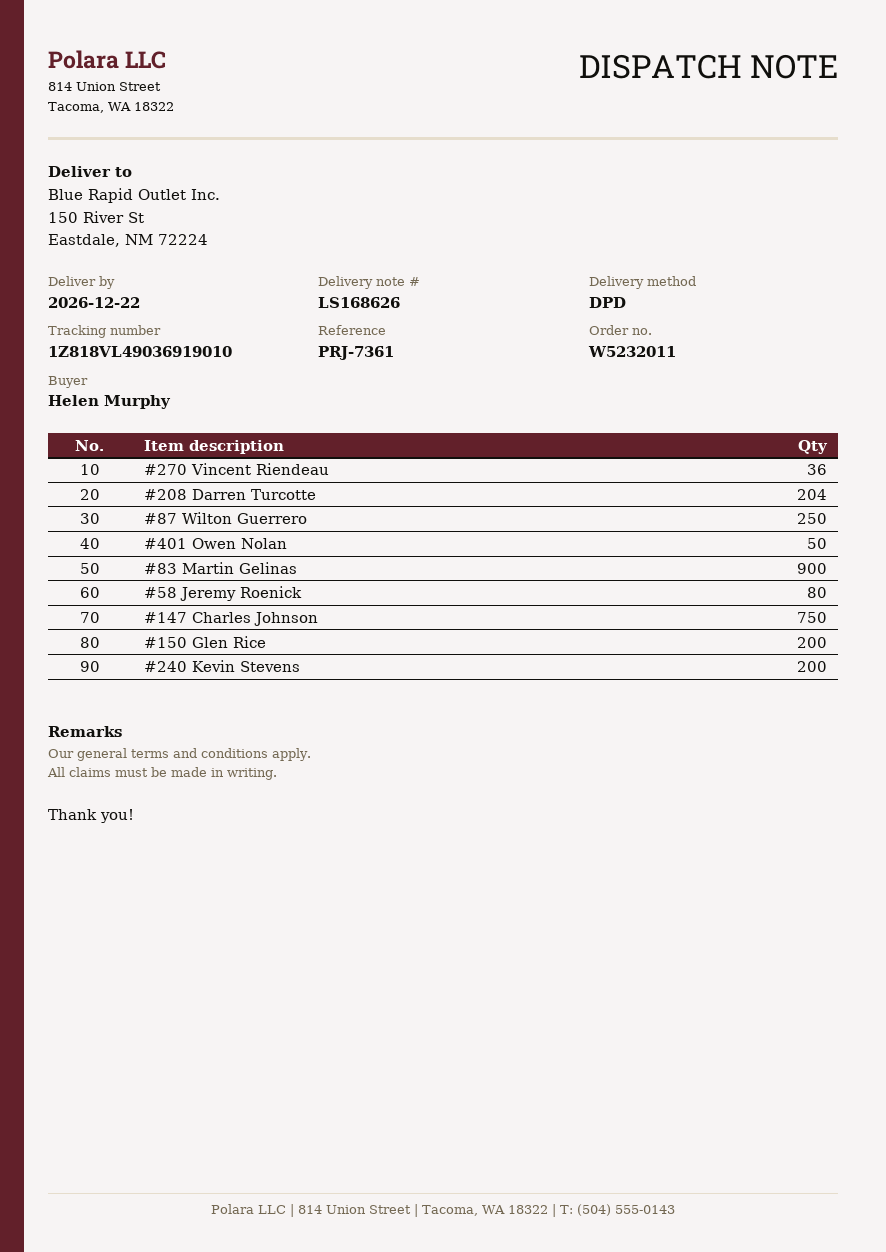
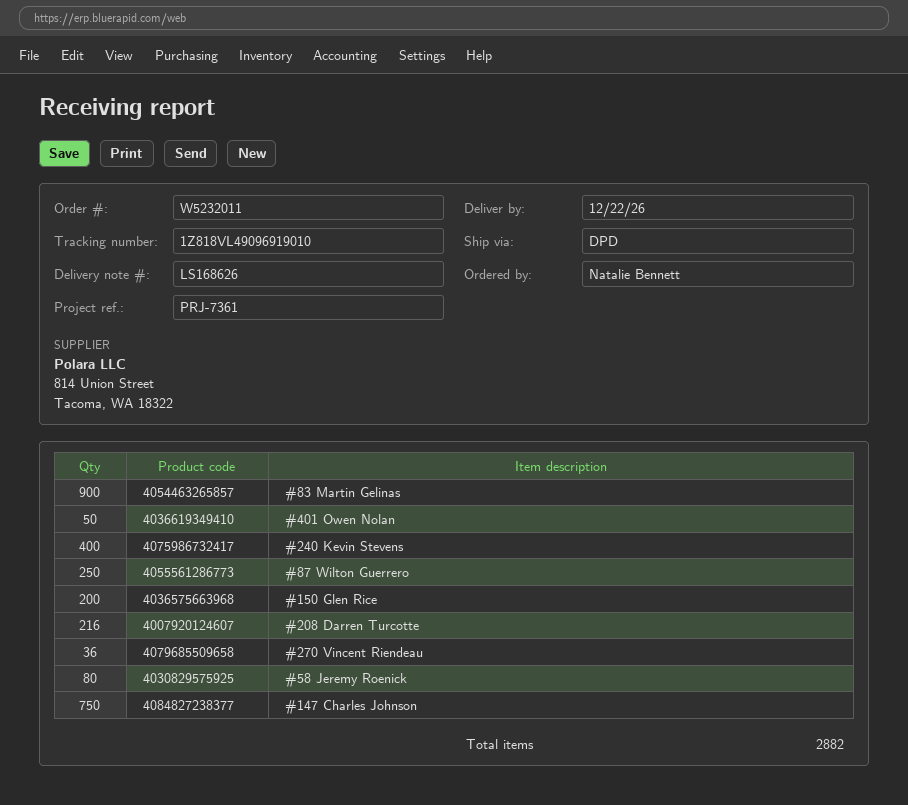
ordered by: Helen Murphy -> Natalie Bennett
tracking number: 1Z818VL49036919010 -> 1Z818VL49096919010
#208 Darren Turcotte: 204 -> 216
#240 Kevin Stevens: 200 -> 400

